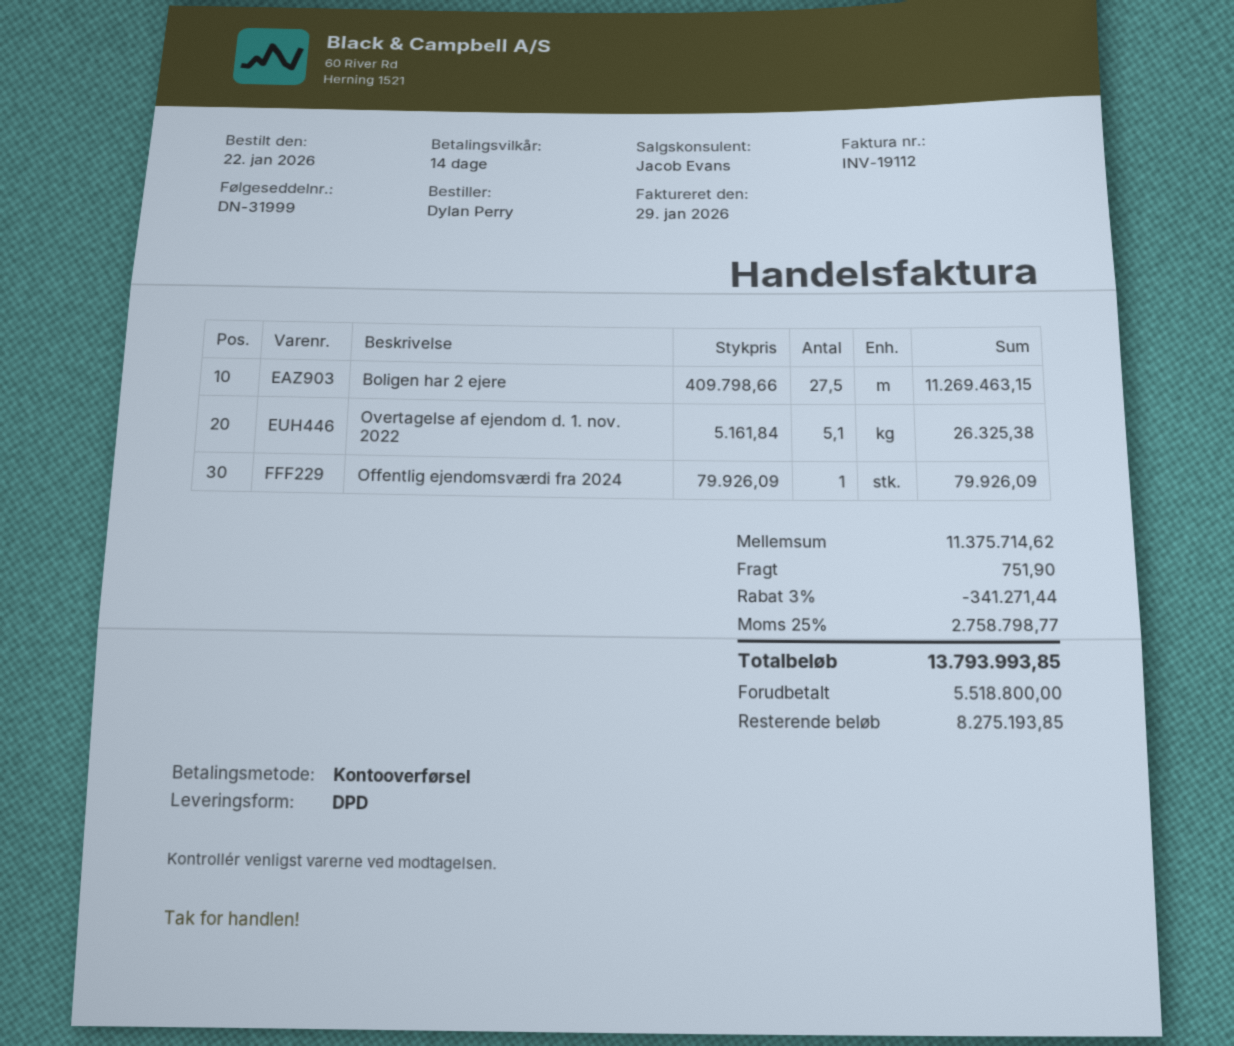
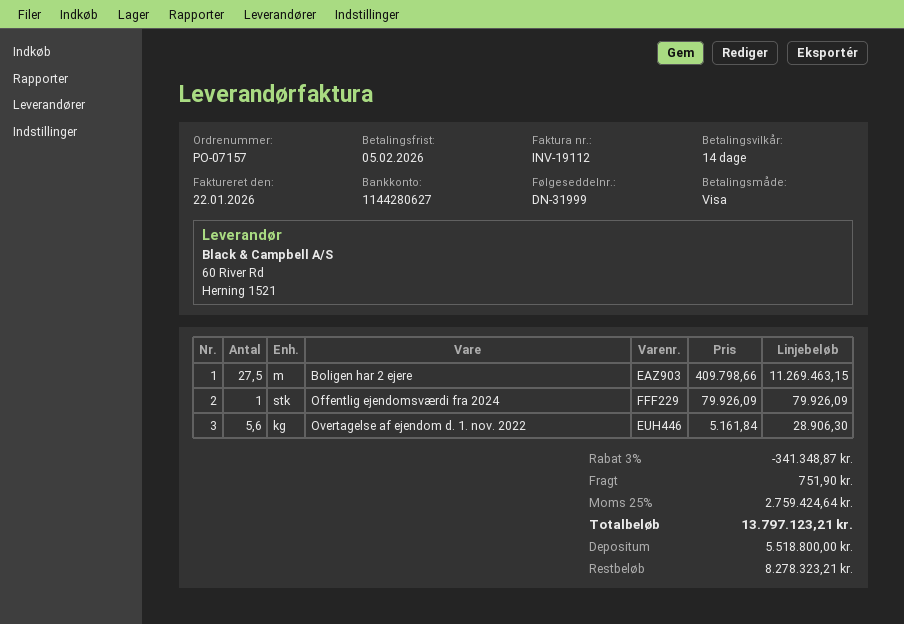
invoice date: 2026-01-29 -> 2026-01-22
payment method: bank transfer -> Visa
Overtagelse af ejendom d. 1. nov. 2022: 5.1 x 5161.84 = 26325.38 -> 5.6 x 5161.84 = 28906.30
discount: 3% = 341271.44 -> 3% = 341348.87
tax: 25% = 2758798.77 -> 25% = 2759424.64
total: 13793993.85 -> 13797123.21
balance: 8275193.85 -> 8278323.21

